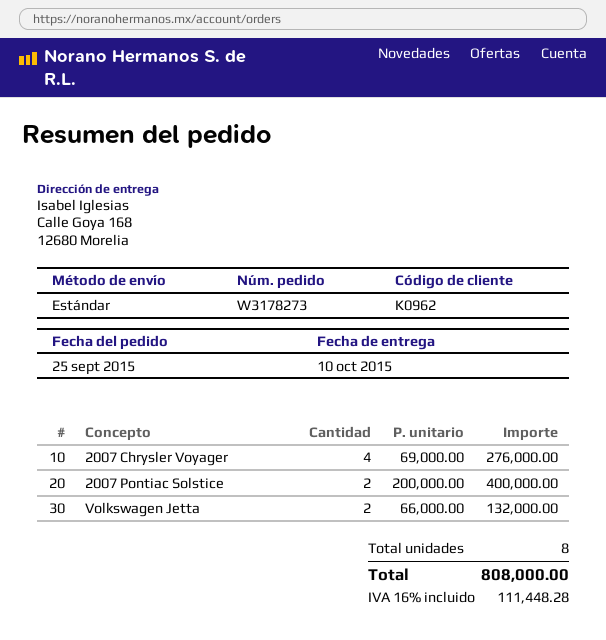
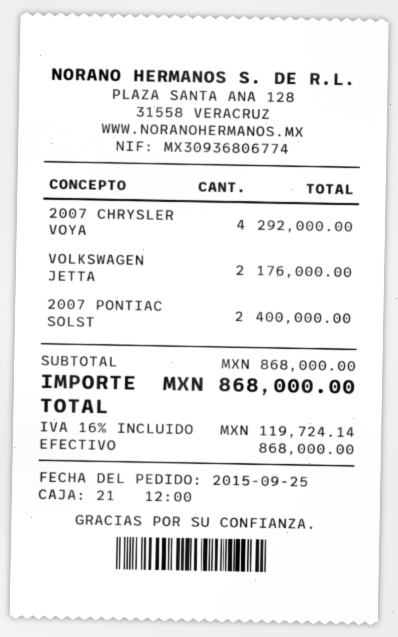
2007 Chrysler Voyager: 4 for 276000.00 -> 4 for 292000.00
Volkswagen Jetta: 2 for 132000.00 -> 2 for 176000.00
tax: 16% = 111448.28 -> 16% = 119724.14
total: 808000.00 -> 868000.00

